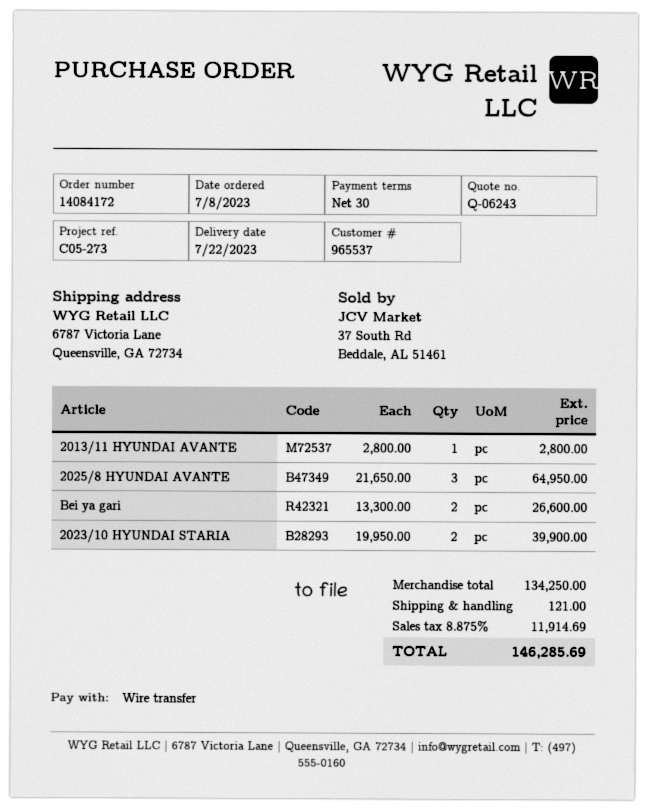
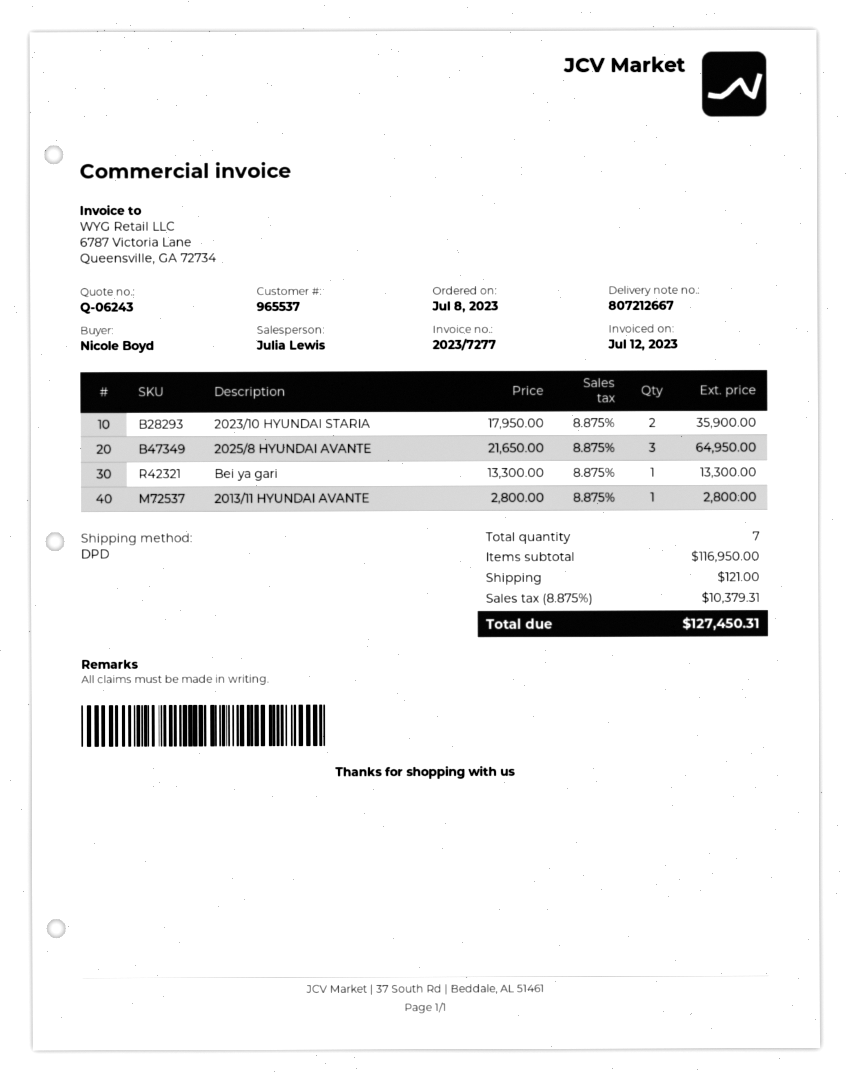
Bei ya gari: 2 x 13300.00 = 26600.00 -> 1 x 13300.00 = 13300.00
2023/10 HYUNDAI STARIA: 2 x 19950.00 = 39900.00 -> 2 x 17950.00 = 35900.00
subtotal: 134250.00 -> 116950.00
tax: 8.875% = 11914.69 -> 8.875% = 10379.31
total: 146285.69 -> 127450.31

